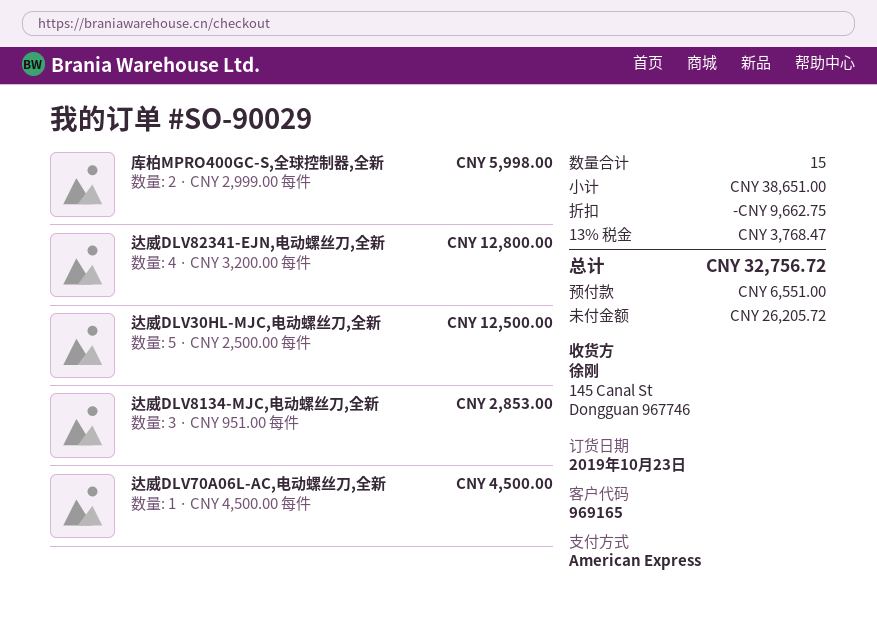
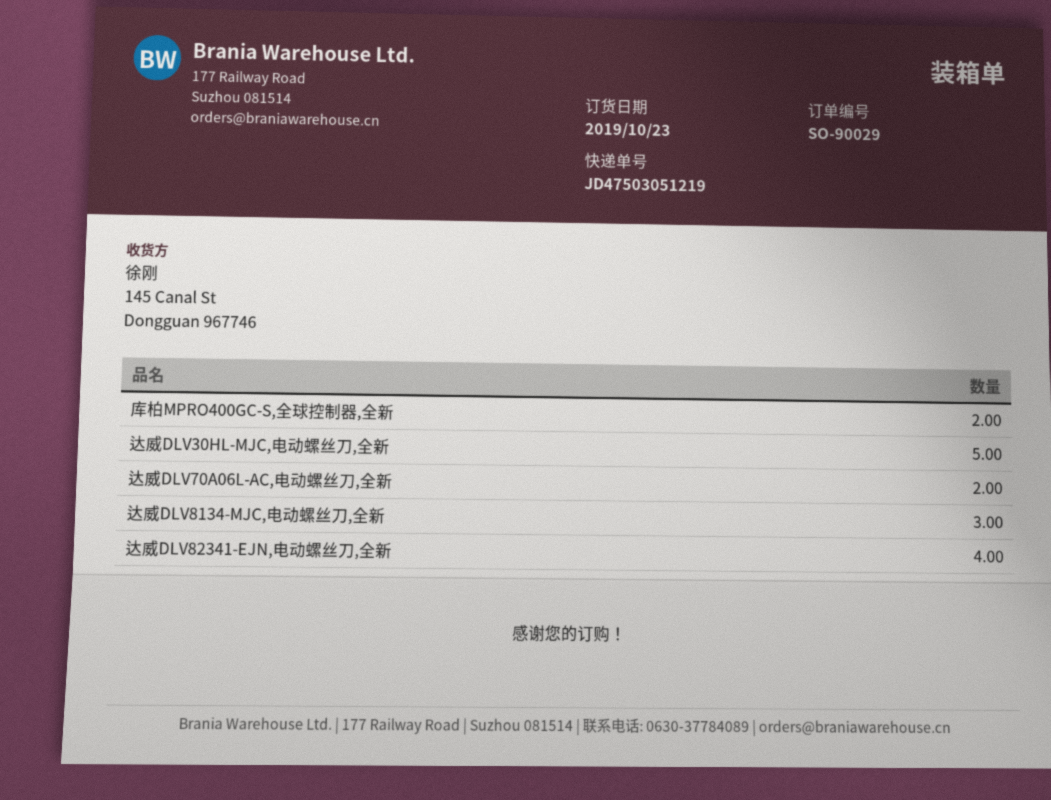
达威DLV70A06L-AC,电动螺丝刀,全新: 1 -> 2

